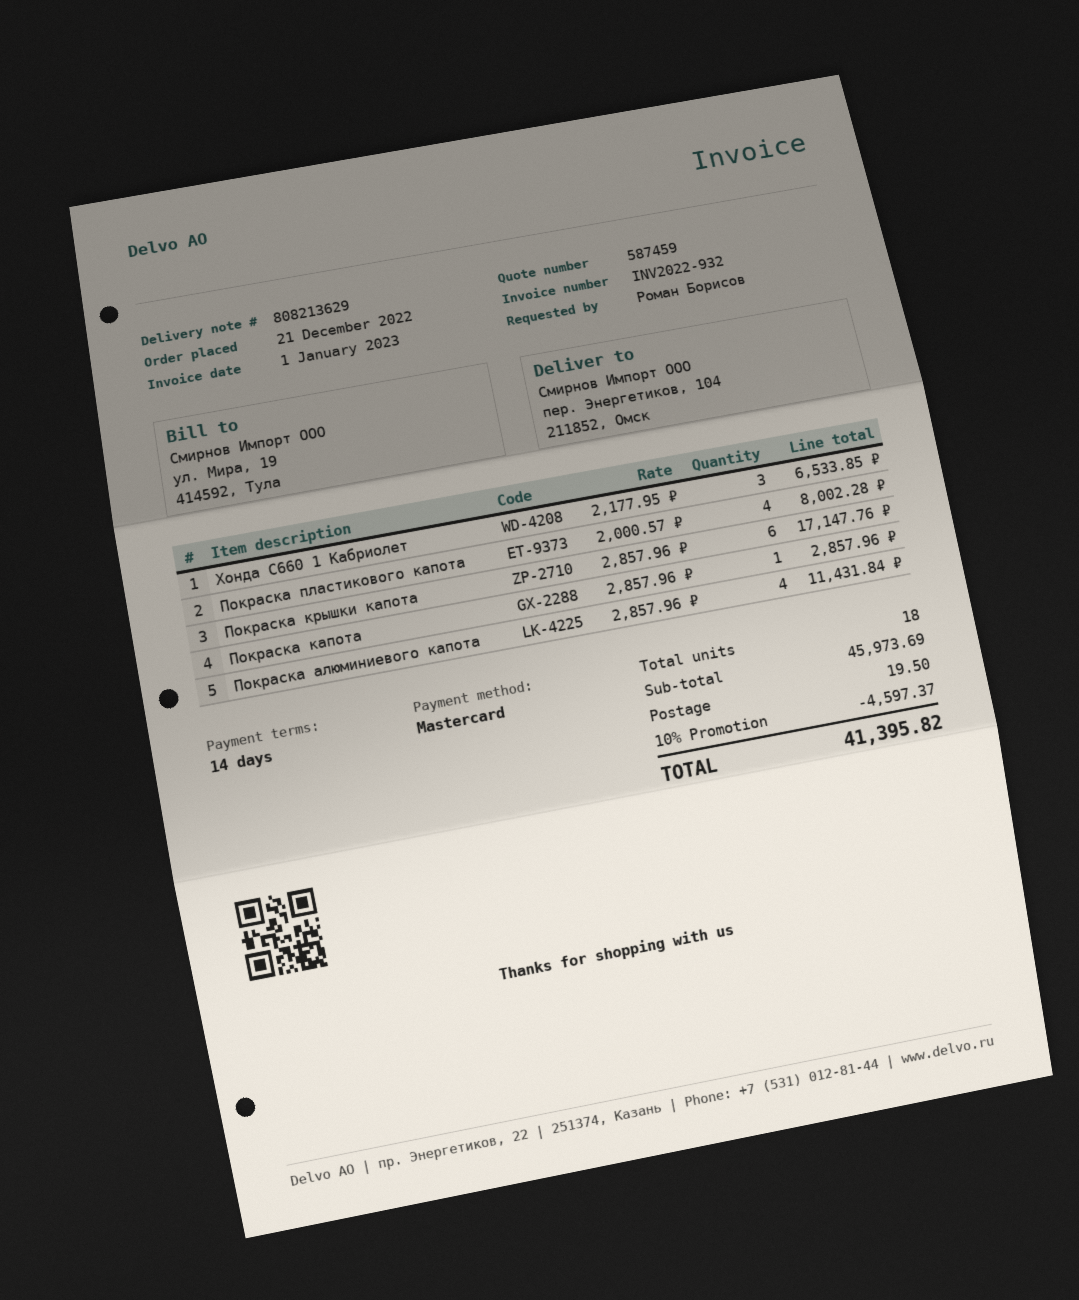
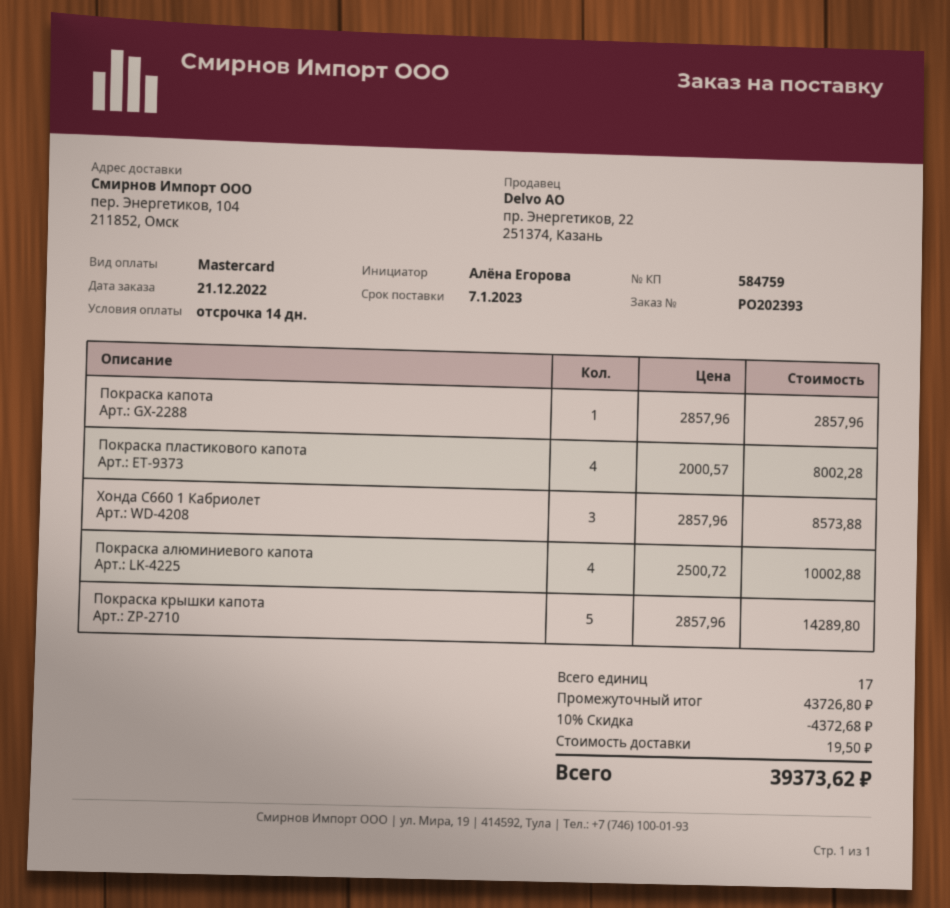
quote number: 587459 -> 584759
ordered by: Роман Борисов -> Алёна Егорова
Хонда С660 1 Кабриолет: 3 x 2177.95 = 6533.85 -> 3 x 2857.96 = 8573.88
Покраска крышки капота: 6 x 2857.96 = 17147.76 -> 5 x 2857.96 = 14289.80
Покраска алюминиевого капота: 4 x 2857.96 = 11431.84 -> 4 x 2500.72 = 10002.88
total quantity: 18 -> 17
subtotal: 45973.69 -> 43726.80
discount: 10% = 4597.37 -> 10% = 4372.68
total: 41395.82 -> 39373.62

